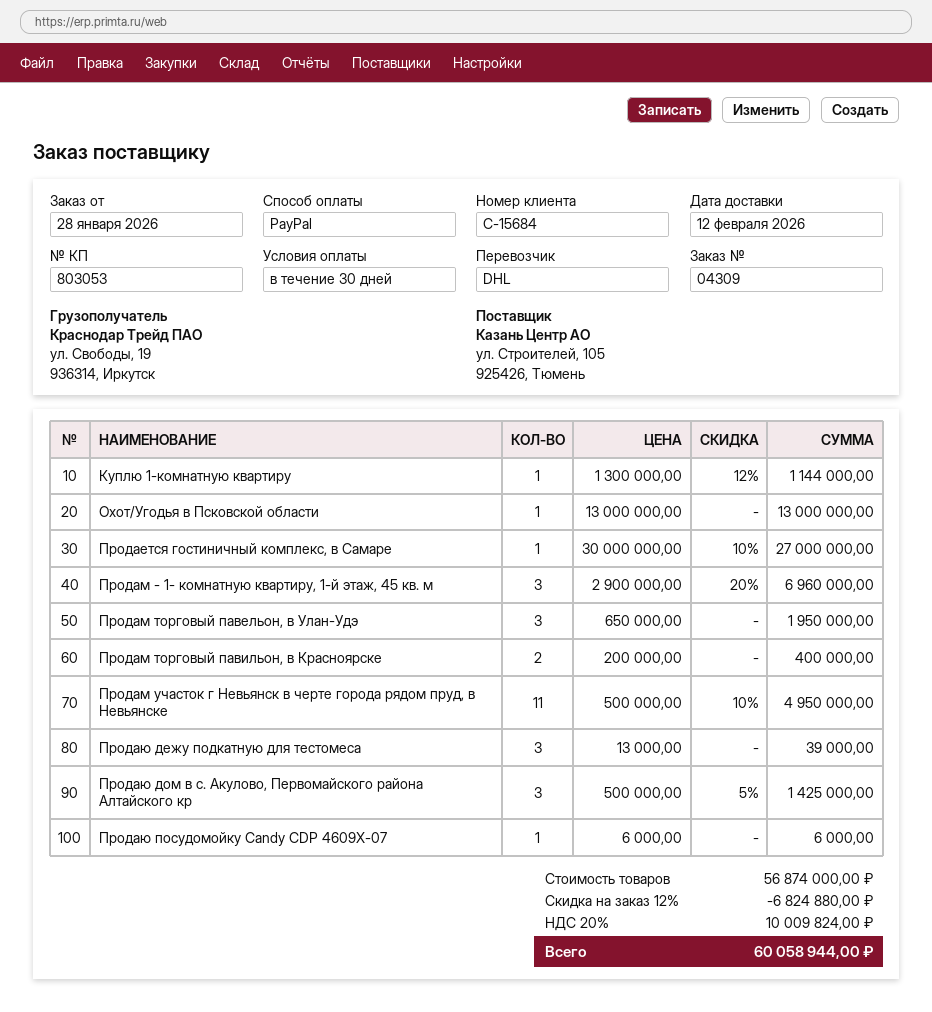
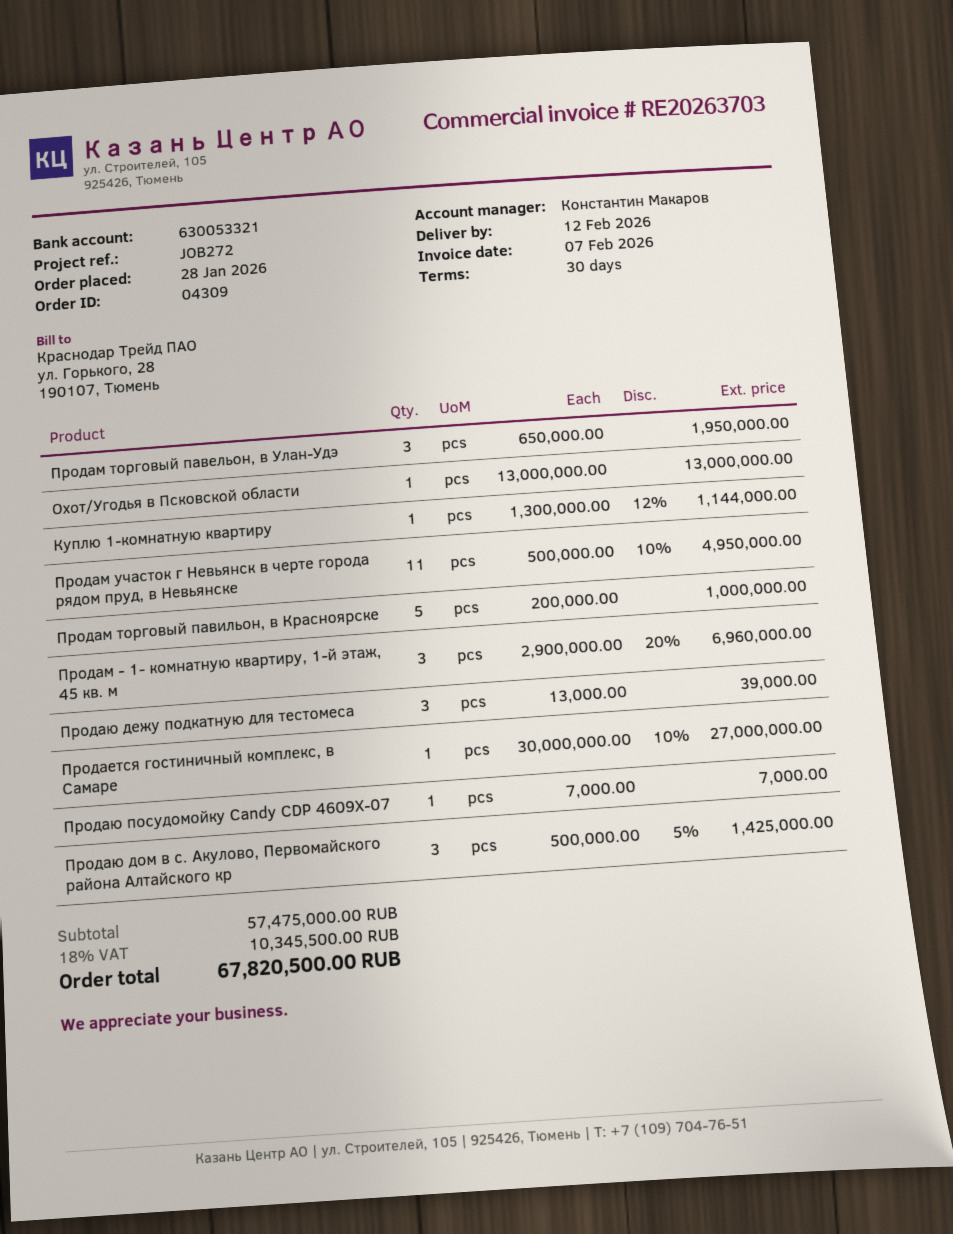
Продам торговый павильон, в Красноярске: 2 x 200000.00 = 400000.00 -> 5 x 200000.00 = 1000000.00
Продаю посудомойку Candy CDP 4609X-07: 1 x 6000.00 = 6000.00 -> 1 x 7000.00 = 7000.00
subtotal: 56874000.00 -> 57475000.00
discount: 12% = 6824880.00 -> none
tax: 20% = 10009824.00 -> 18% = 10345500.00
total: 60058944.00 -> 67820500.00

